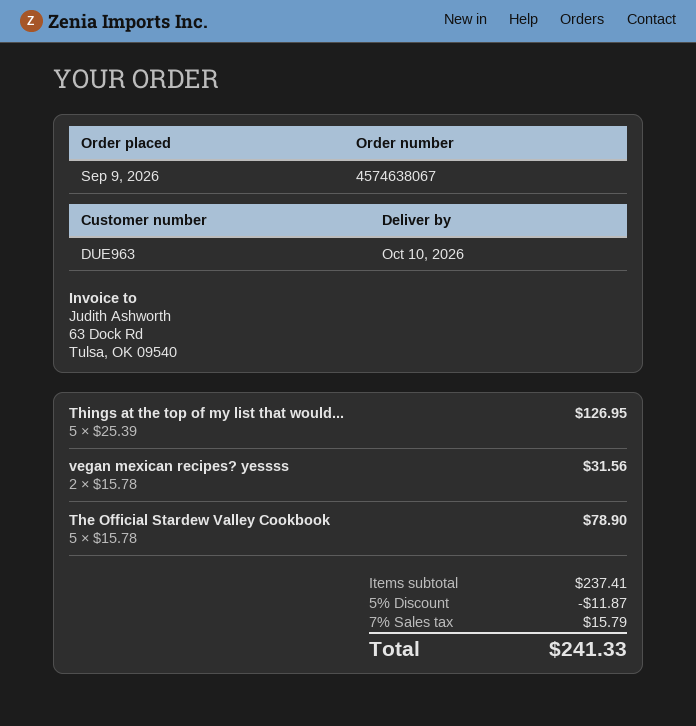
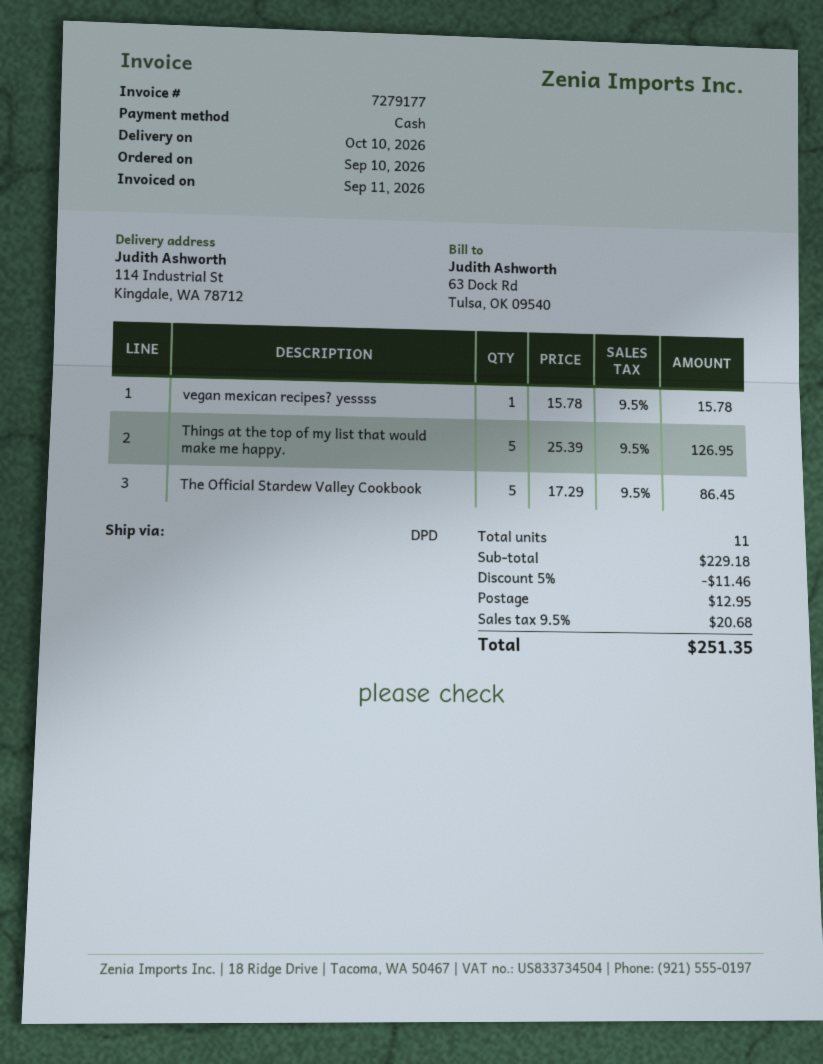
order date: 2026-09-09 -> 2026-09-10
vegan mexican recipes? yessss: 2 x 15.78 = 31.56 -> 1 x 15.78 = 15.78
The Official Stardew Valley Cookbook: 5 x 15.78 = 78.90 -> 5 x 17.29 = 86.45
subtotal: 237.41 -> 229.18
discount: 5% = 11.87 -> 5% = 11.46
shipping: none -> 12.95
tax: 7% = 15.79 -> 9.5% = 20.68
total: 241.33 -> 251.35

